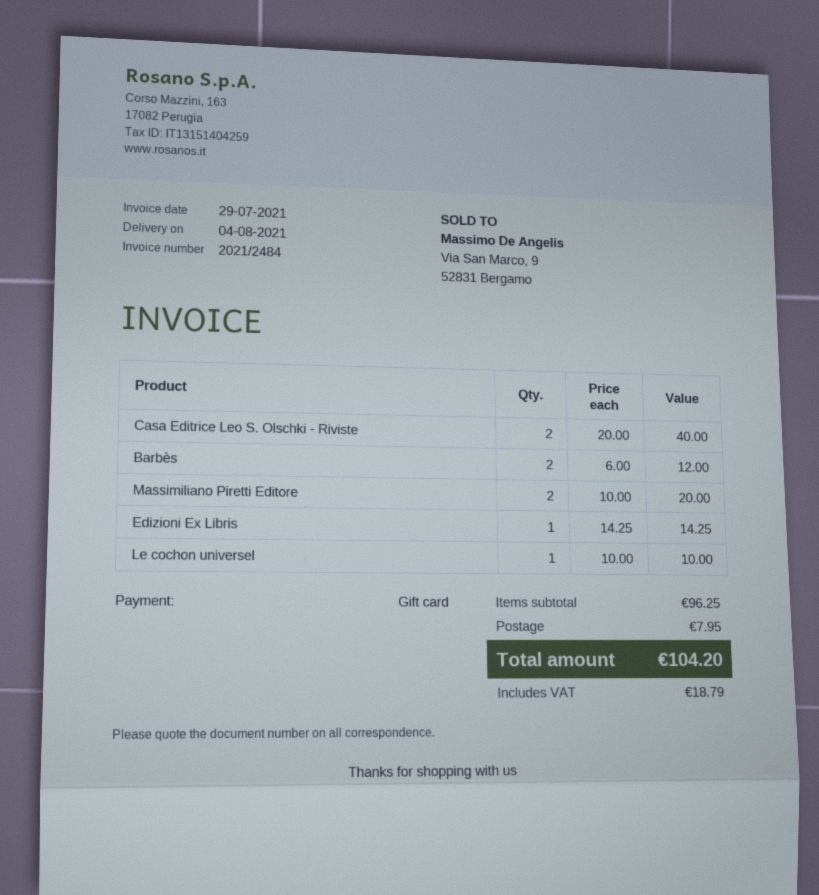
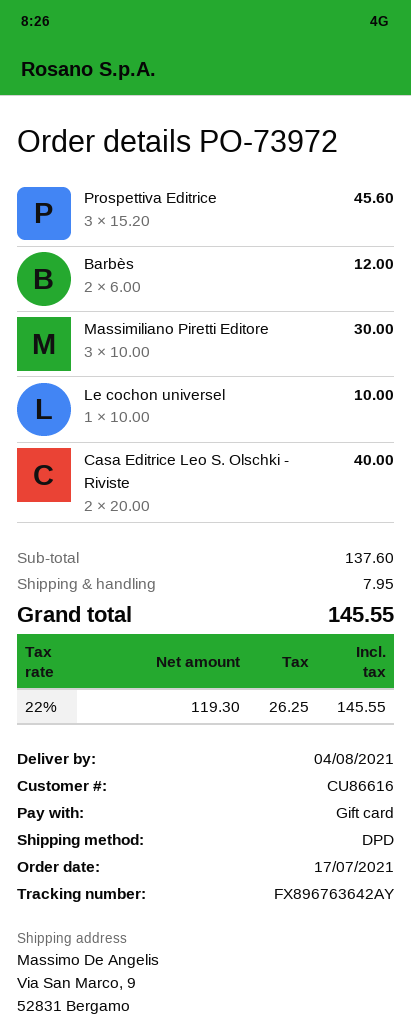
Massimiliano Piretti Editore: 2 x 10.00 = 20.00 -> 3 x 10.00 = 30.00
Edizioni Ex Libris: 1 x 14.25 = 14.25 -> none
Prospettiva Editrice: none -> 3 x 15.20 = 45.60
subtotal: 96.25 -> 137.60
tax: 18.79 -> 26.25
total: 104.20 -> 145.55

